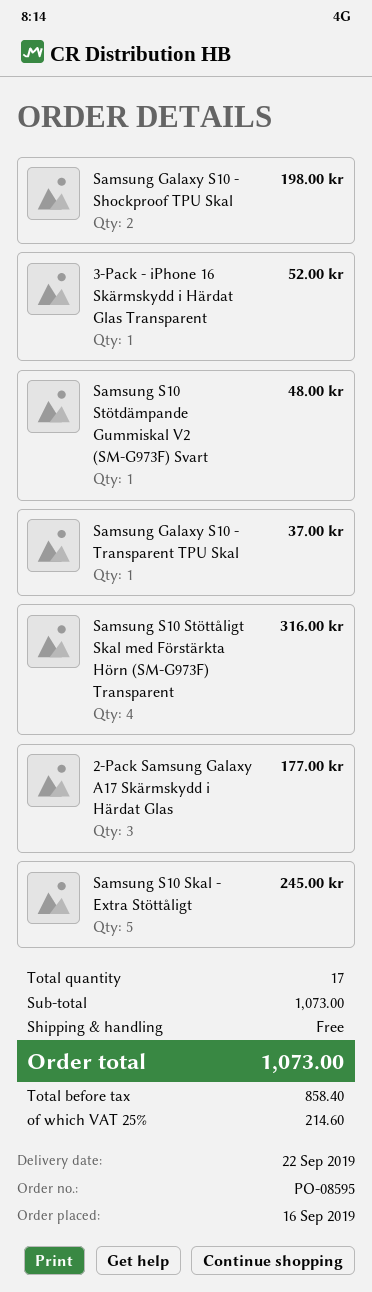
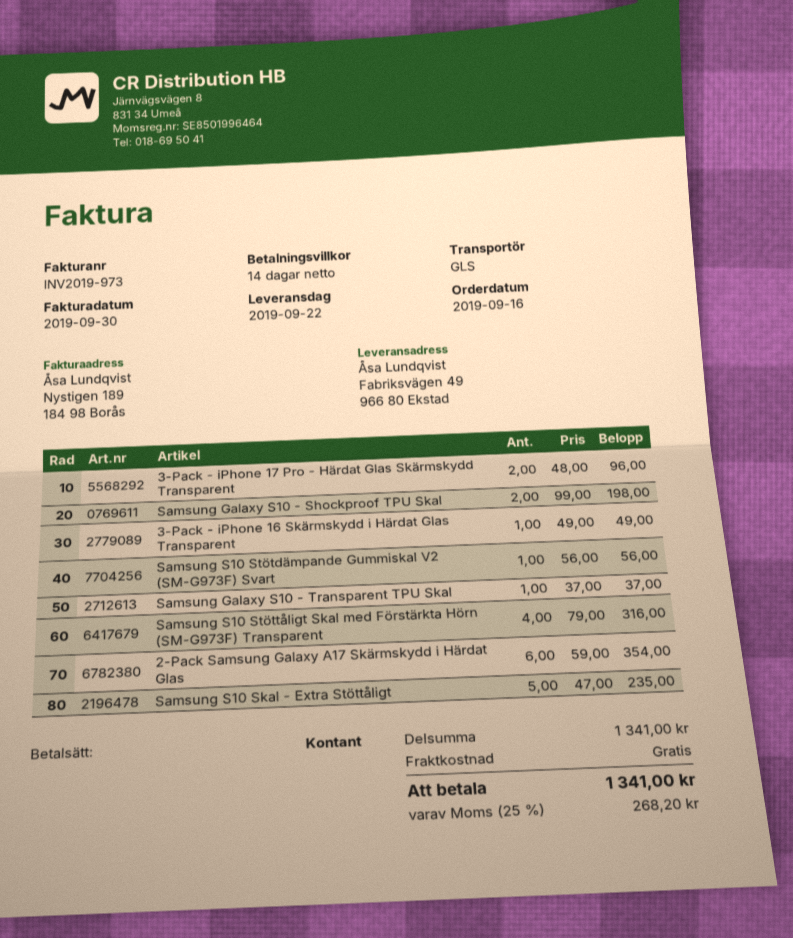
3-Pack - iPhone 16 Skärmskydd i Härdat Glas Transparent: 1 for 52.00 -> 1 for 49.00
Samsung S10 Stötdämpande Gummiskal V2 (SM-G973F) Svart: 1 for 48.00 -> 1 for 56.00
2-Pack Samsung Galaxy A17 Skärmskydd i Härdat Glas: 3 for 177.00 -> 6 for 354.00
Samsung S10 Skal - Extra Stöttåligt: 5 for 245.00 -> 5 for 235.00
3-Pack - iPhone 17 Pro - Härdat Glas Skärmskydd Transparent: none -> 2 for 96.00
subtotal: 1073.00 -> 1341.00
tax: 25% = 214.60 -> 25% = 268.20
total: 1073.00 -> 1341.00

